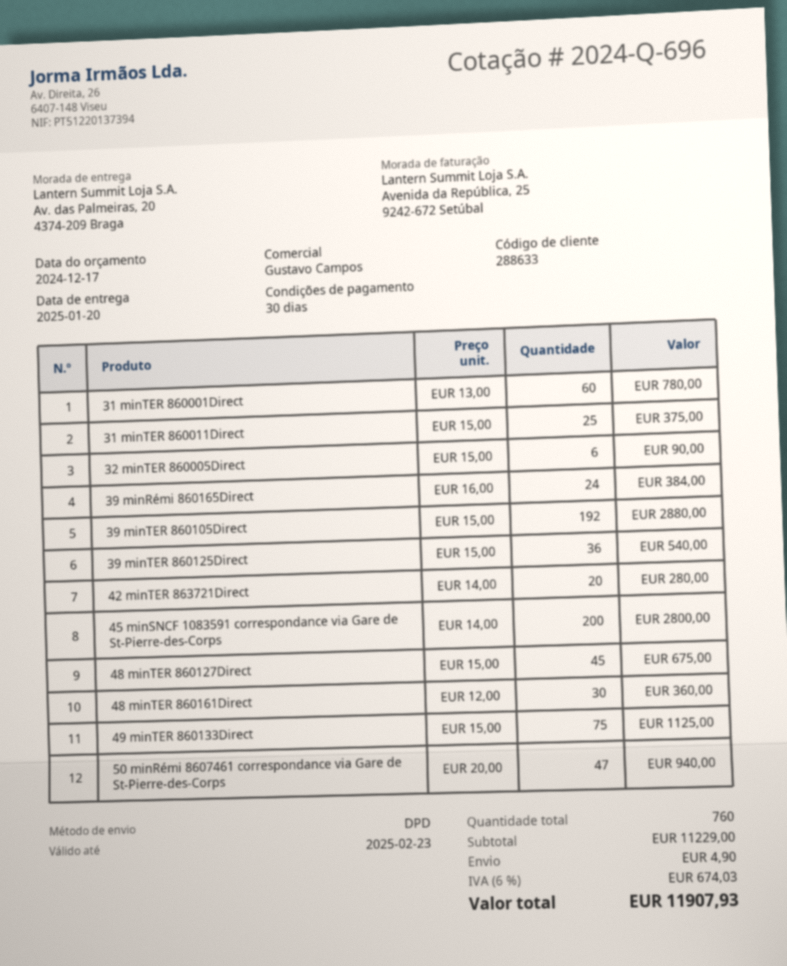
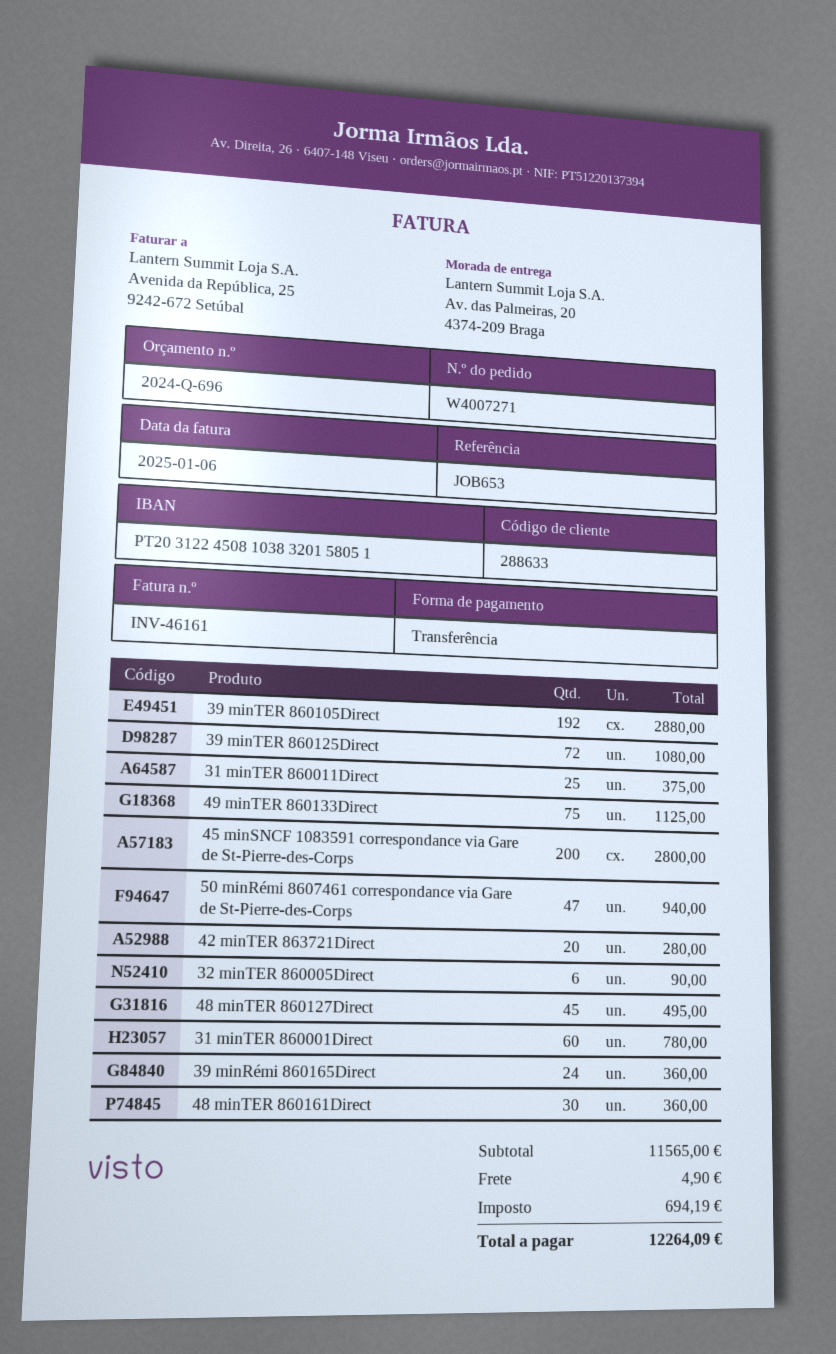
39 minRémi 860165Direct: 24 for 384.00 -> 24 for 360.00
39 minTER 860125Direct: 36 for 540.00 -> 72 for 1080.00
48 minTER 860127Direct: 45 for 675.00 -> 45 for 495.00
subtotal: 11229.00 -> 11565.00
tax: 674.03 -> 694.19
total: 11907.93 -> 12264.09

